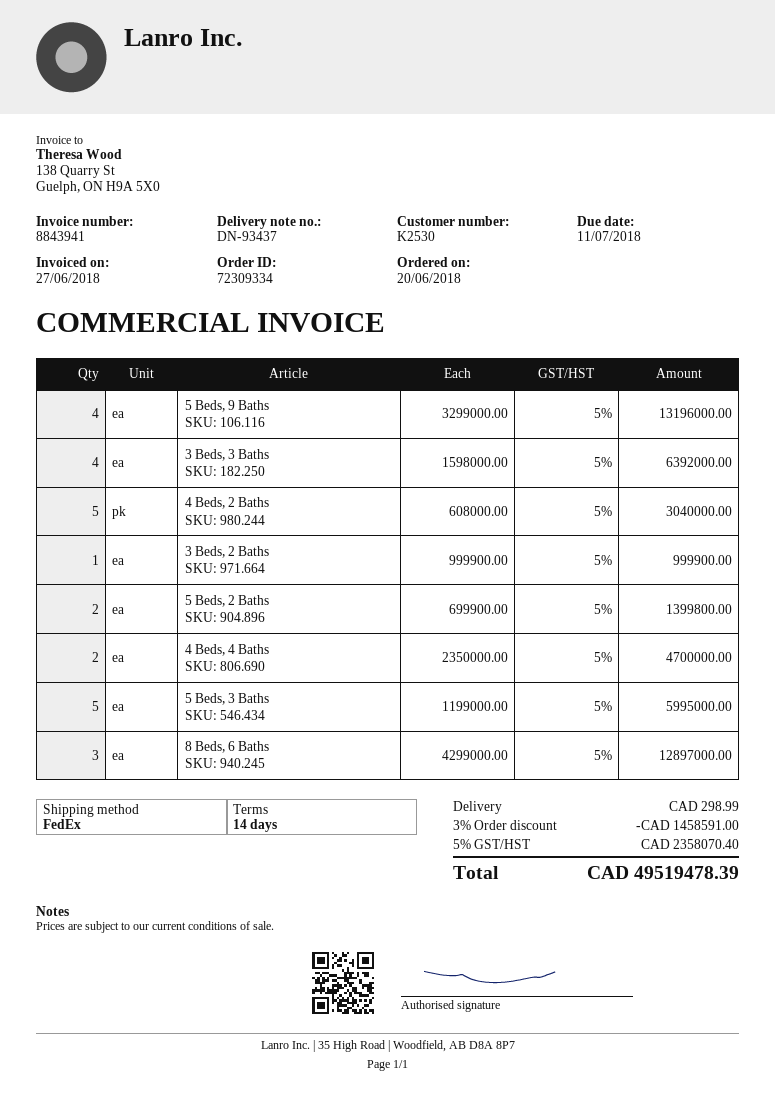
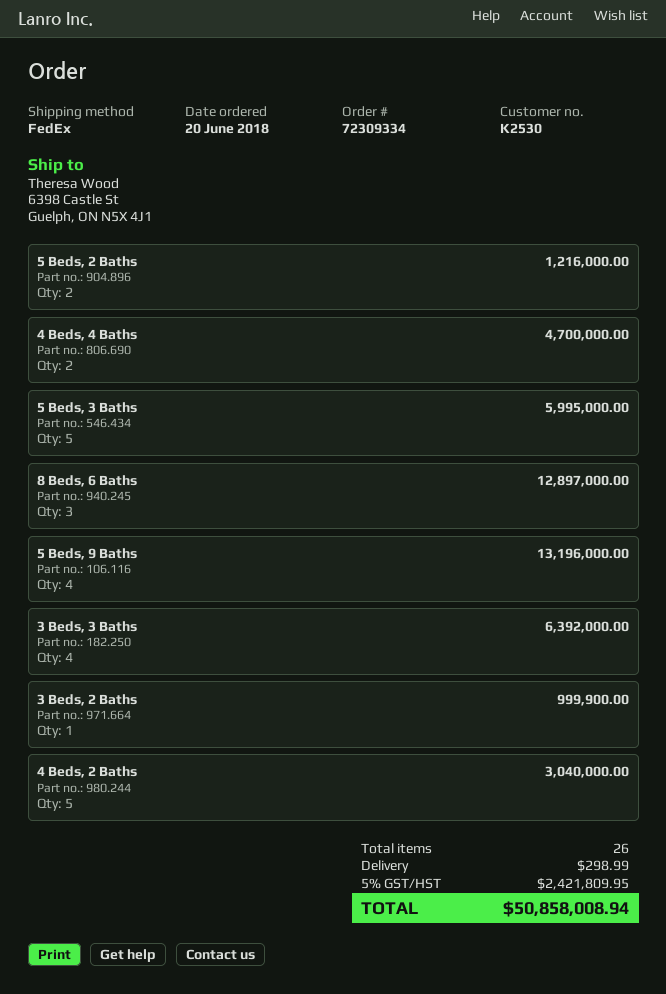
5 Beds, 2 Baths: 2 for 1399800.00 -> 2 for 1216000.00
discount: 3% = 1458591.00 -> none
tax: 5% = 2358070.40 -> 5% = 2421809.95
total: 49519478.39 -> 50858008.94

